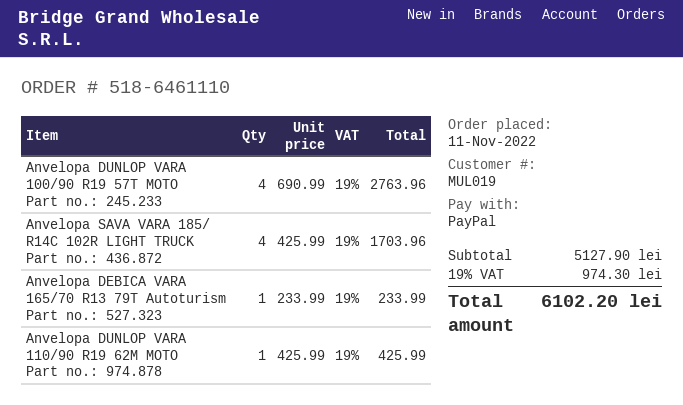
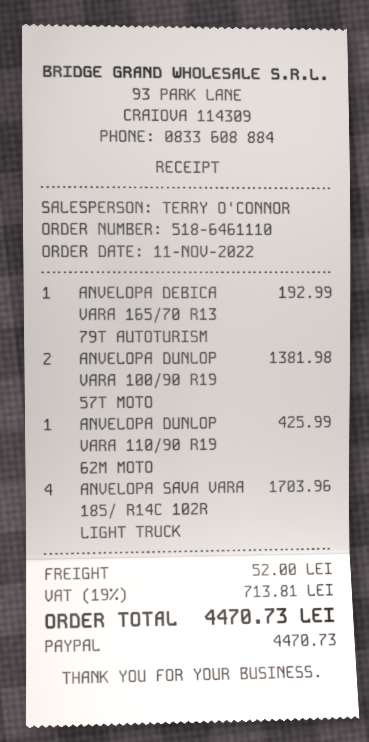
Anvelopa DUNLOP VARA 100/90 R19 57T MOTO: 4 for 2763.96 -> 2 for 1381.98
Anvelopa DEBICA VARA 165/70 R13 79T Autoturism: 1 for 233.99 -> 1 for 192.99
shipping: none -> 52.00
tax: 19% = 974.30 -> 19% = 713.81
total: 6102.20 -> 4470.73

